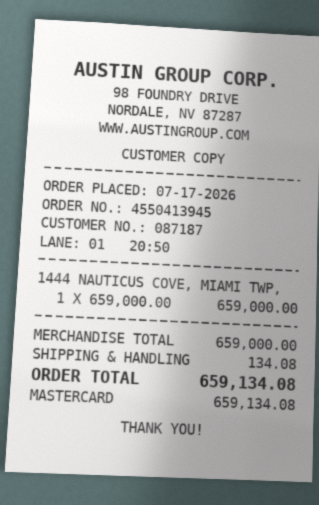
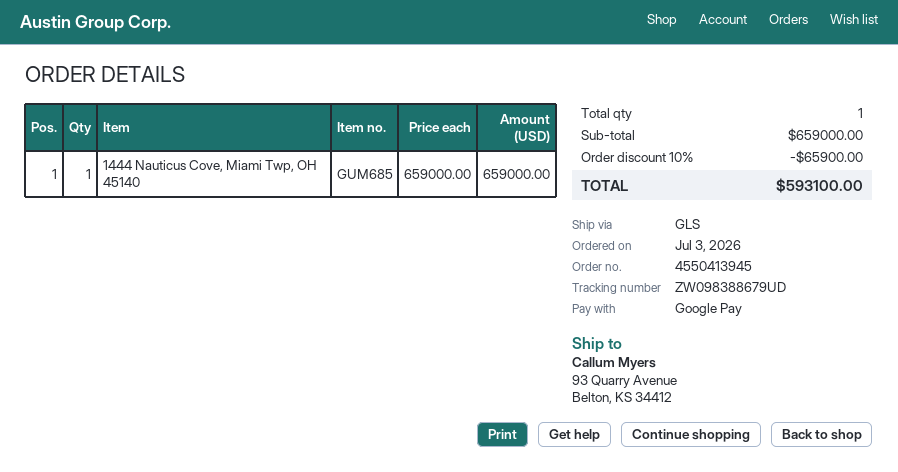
order date: 2026-07-17 -> 2026-07-03
payment method: Mastercard -> Google Pay
discount: none -> 10% = 65900.00
shipping: 134.08 -> none
total: 659134.08 -> 593100.00

